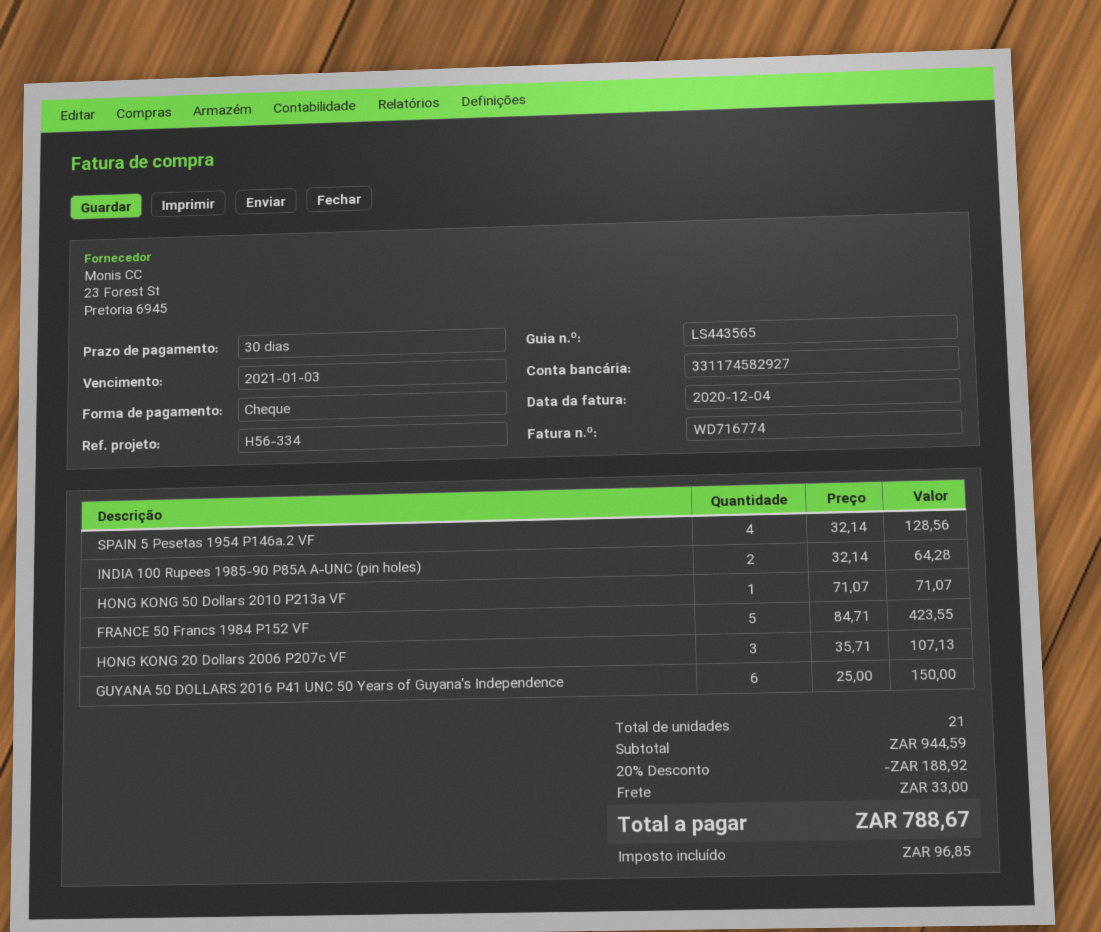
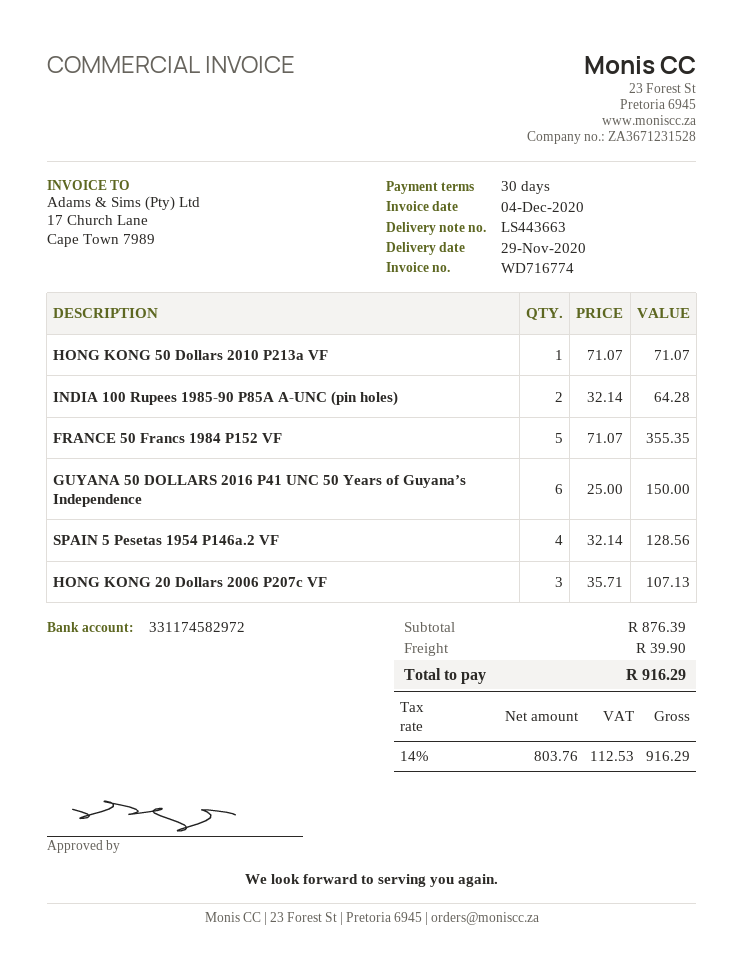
delivery note number: LS443565 -> LS443663
bank account: 331174582927 -> 331174582972
FRANCE 50 Francs 1984 P152 VF: 5 x 84.71 = 423.55 -> 5 x 71.07 = 355.35
subtotal: 944.59 -> 876.39
discount: 20% = 188.92 -> none
shipping: 33.00 -> 39.90
tax: 96.85 -> 112.53
total: 788.67 -> 916.29

